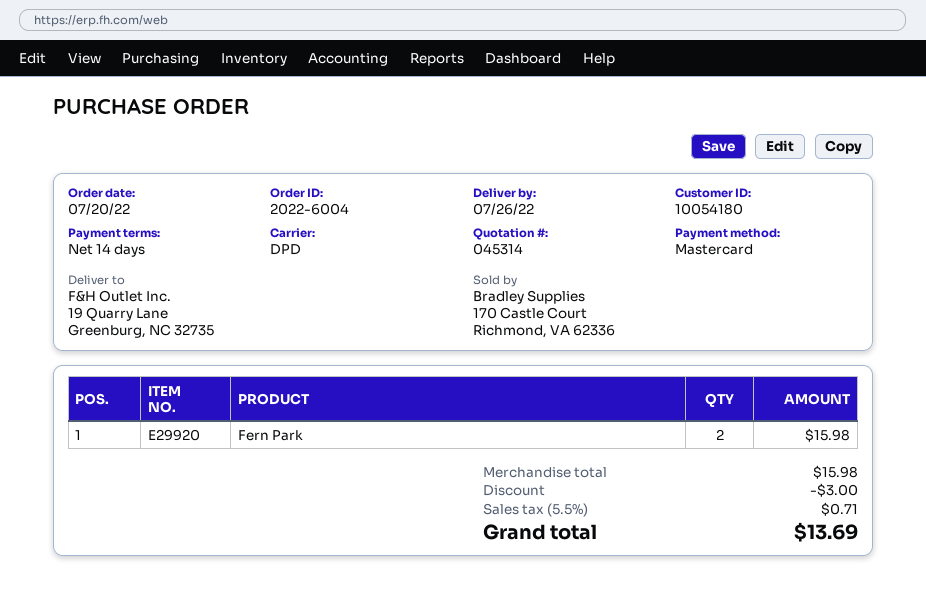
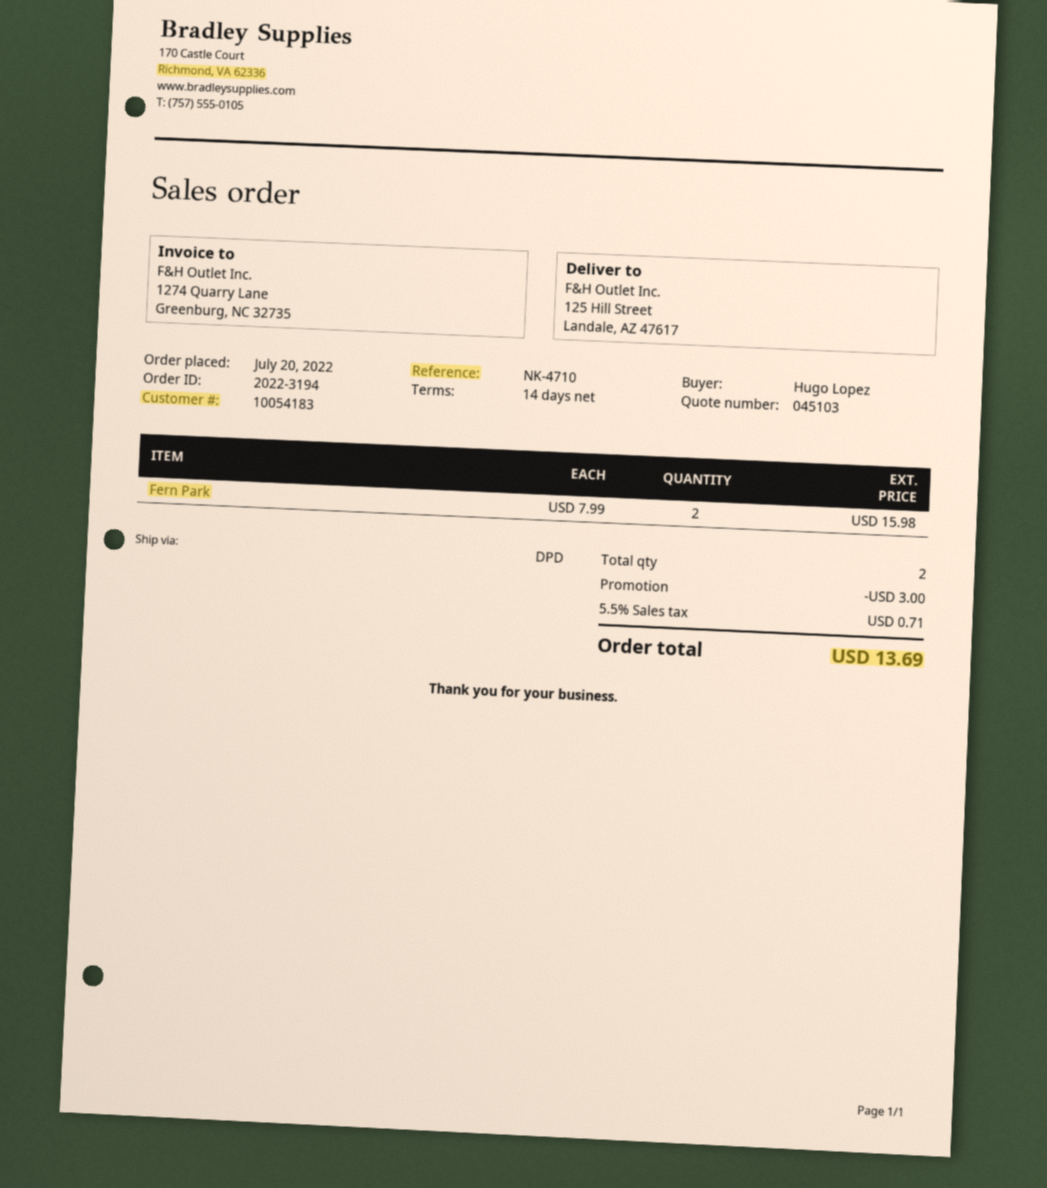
quote number: 045314 -> 045103
order number: 2022-6004 -> 2022-3194
customer number: 10054180 -> 10054183
ship to: 19 Quarry Lane, Greenburg, NC 32735 -> 125 Hill Street, Landale, AZ 47617

